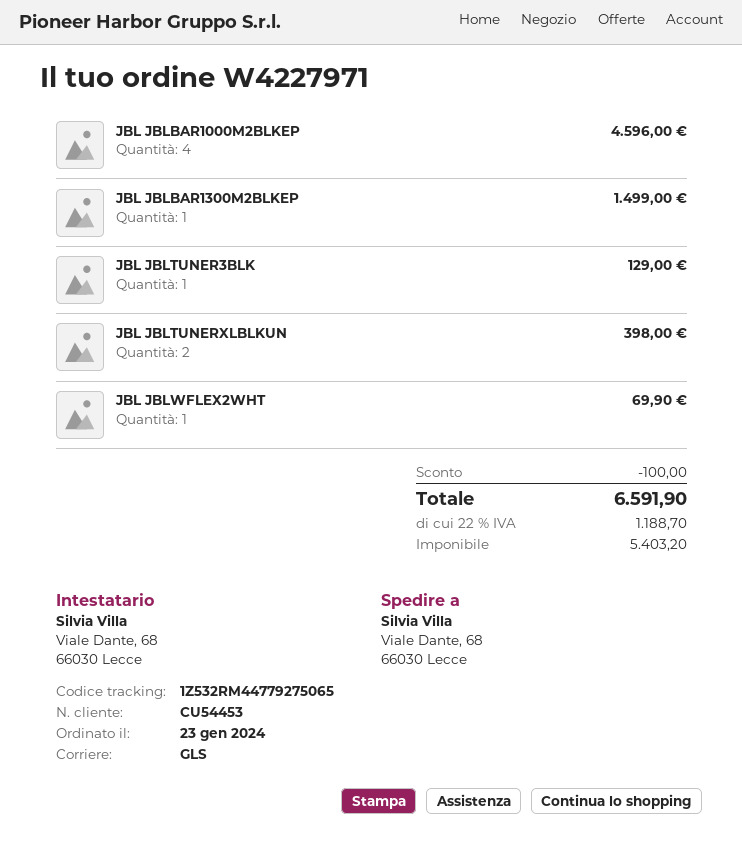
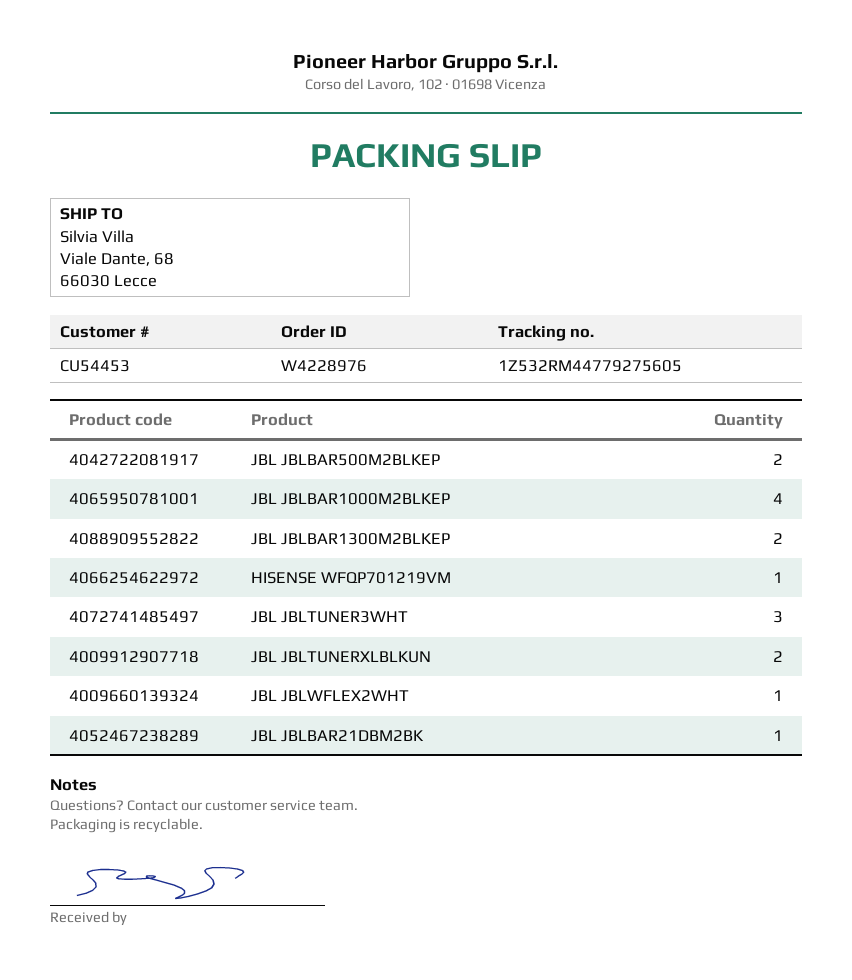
order number: W4227971 -> W4228976
tracking number: 1Z532RM44779275065 -> 1Z532RM44779275605
JBL JBLBAR1300M2BLKEP: 1 -> 2
JBL JBLTUNER3BLK: 1 -> none
JBL JBLBAR500M2BLKEP: none -> 2
HISENSE WFQP701219VM: none -> 1
JBL JBLTUNER3WHT: none -> 3
JBL JBLBAR21DBM2BK: none -> 1

